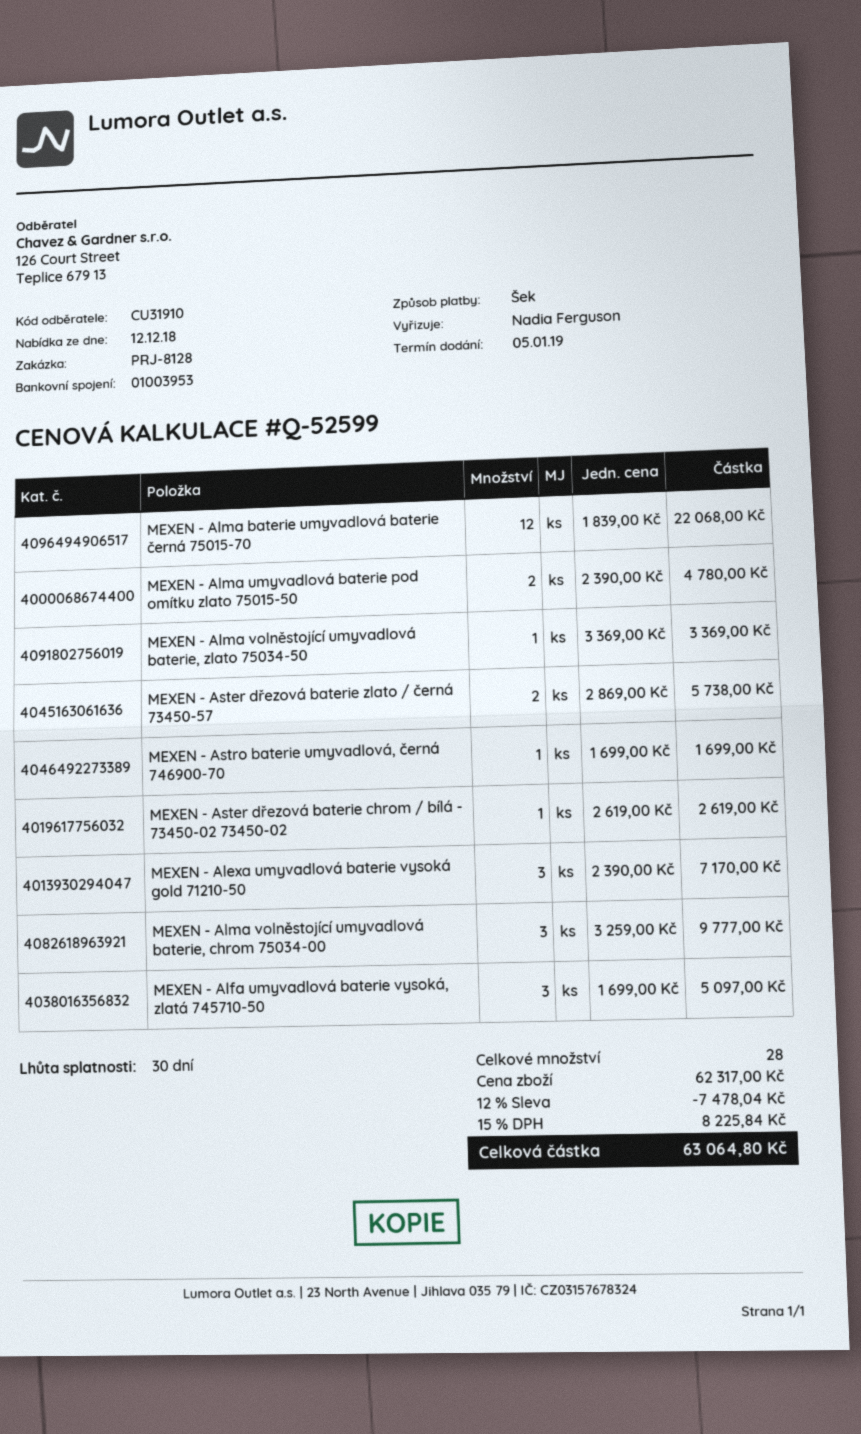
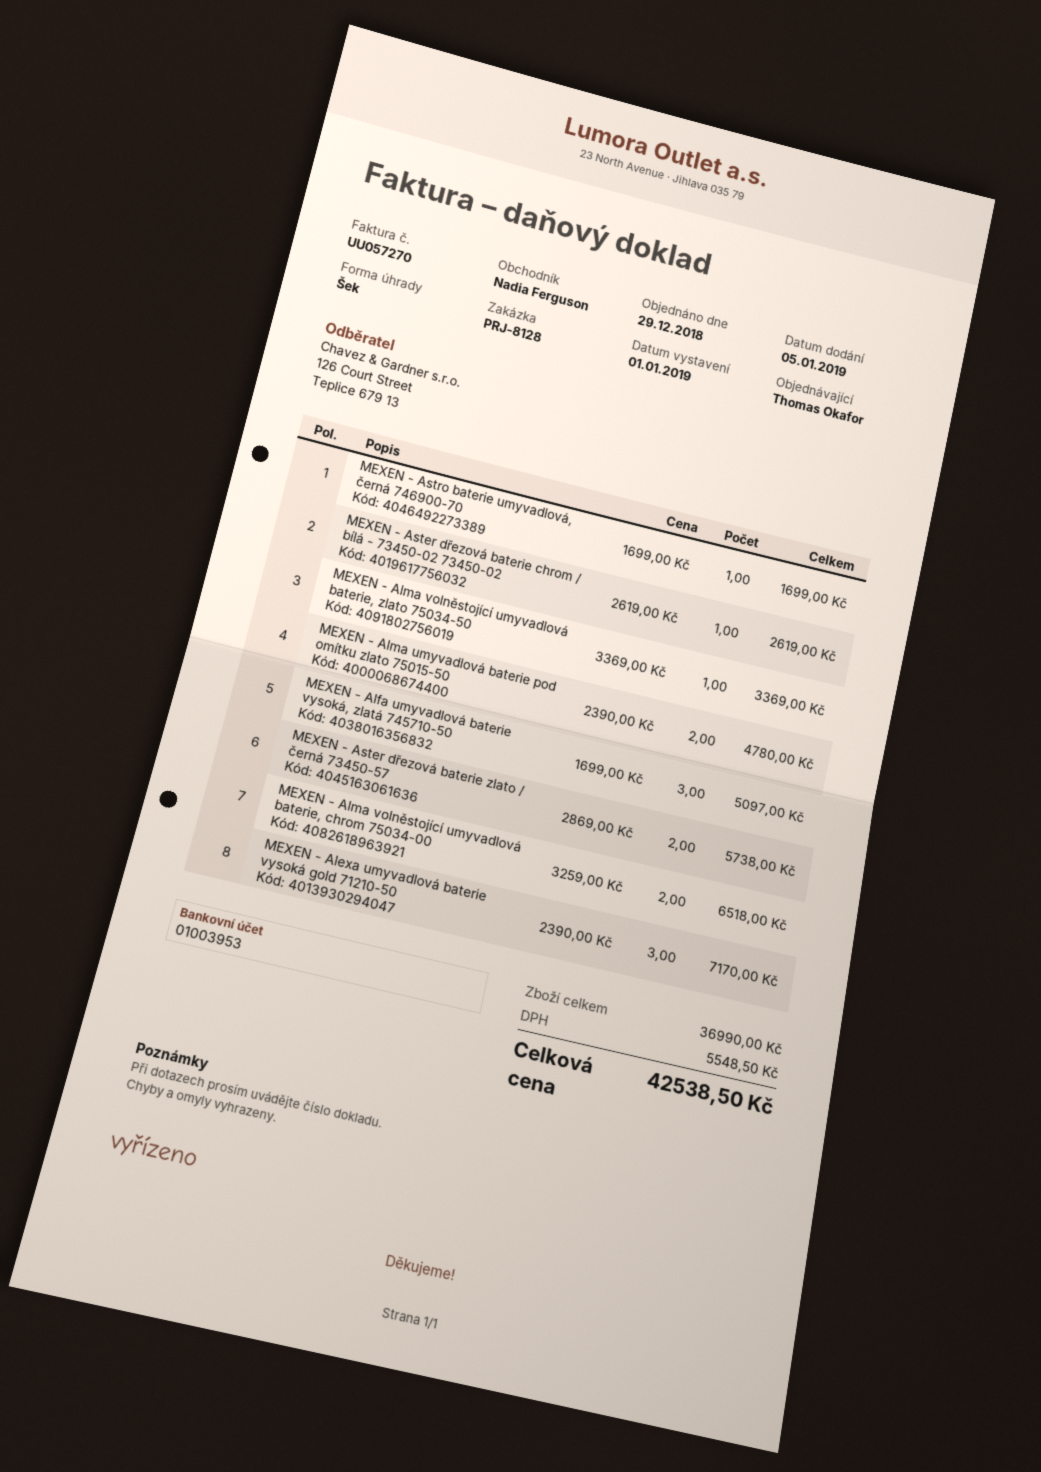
MEXEN - Alma baterie umyvadlová baterie černá 75015-70: 12 x 1839.00 = 22068.00 -> none
MEXEN - Alma volněstojící umyvadlová baterie, chrom 75034-00: 3 x 3259.00 = 9777.00 -> 2 x 3259.00 = 6518.00
subtotal: 62317.00 -> 36990.00
discount: 12% = 7478.04 -> none
tax: 8225.84 -> 5548.50
total: 63064.80 -> 42538.50

